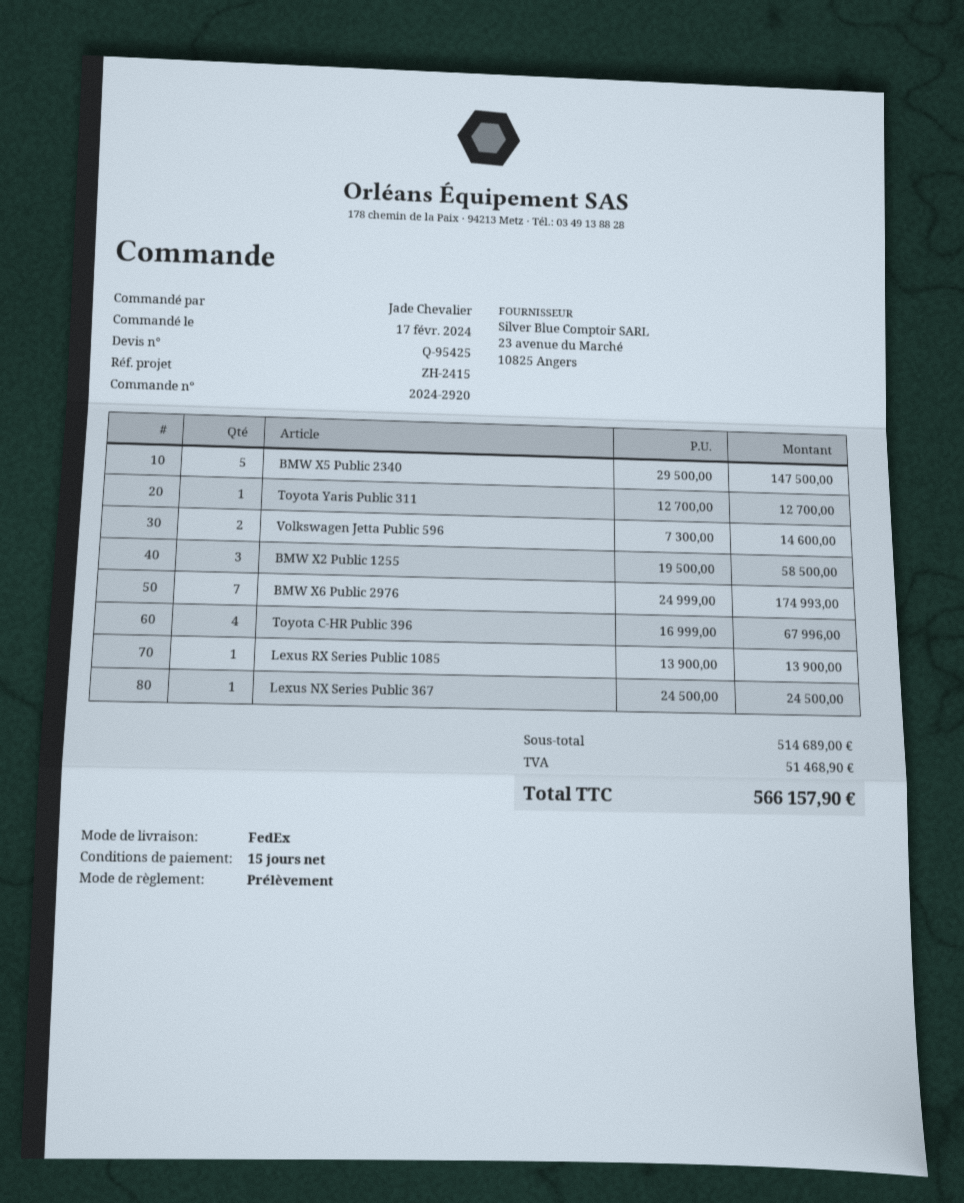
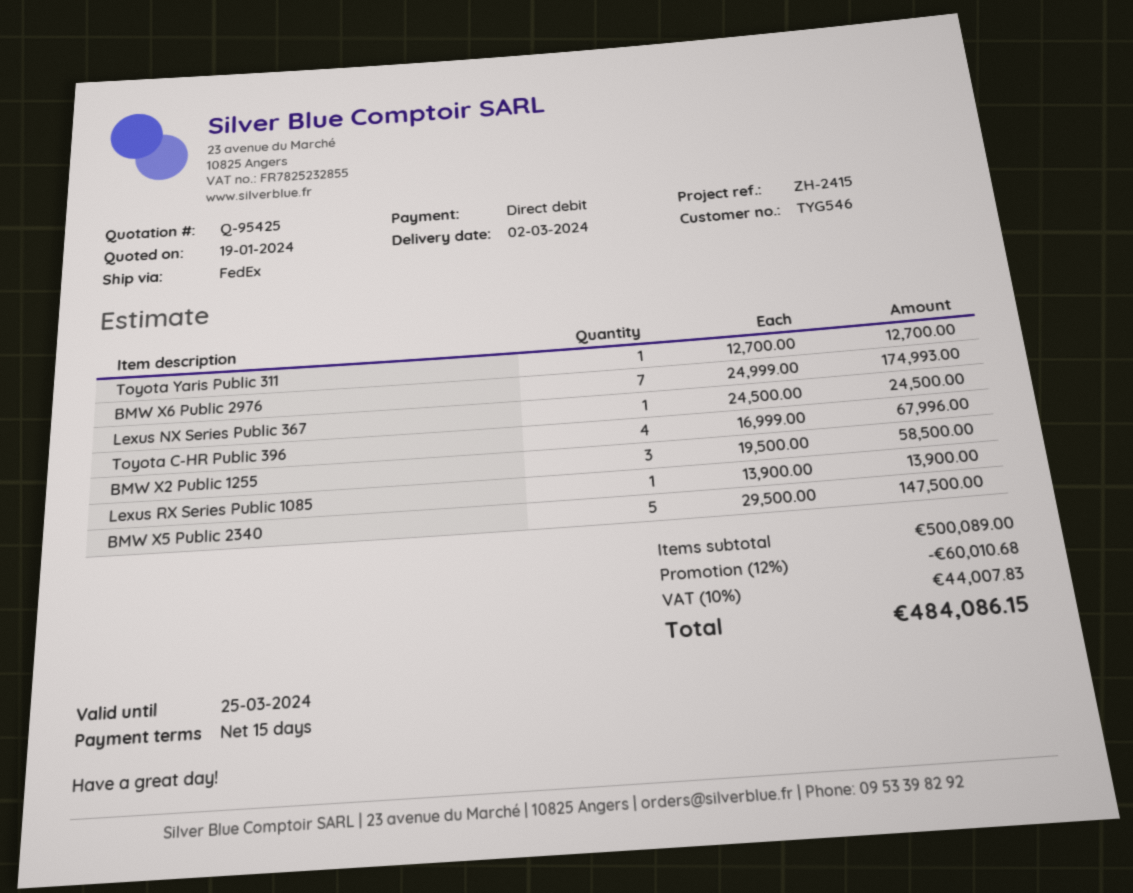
Volkswagen Jetta Public 596: 2 x 7300.00 = 14600.00 -> none
subtotal: 514689.00 -> 500089.00
discount: none -> 12% = 60010.68
tax: 51468.90 -> 44007.83
total: 566157.90 -> 484086.15

